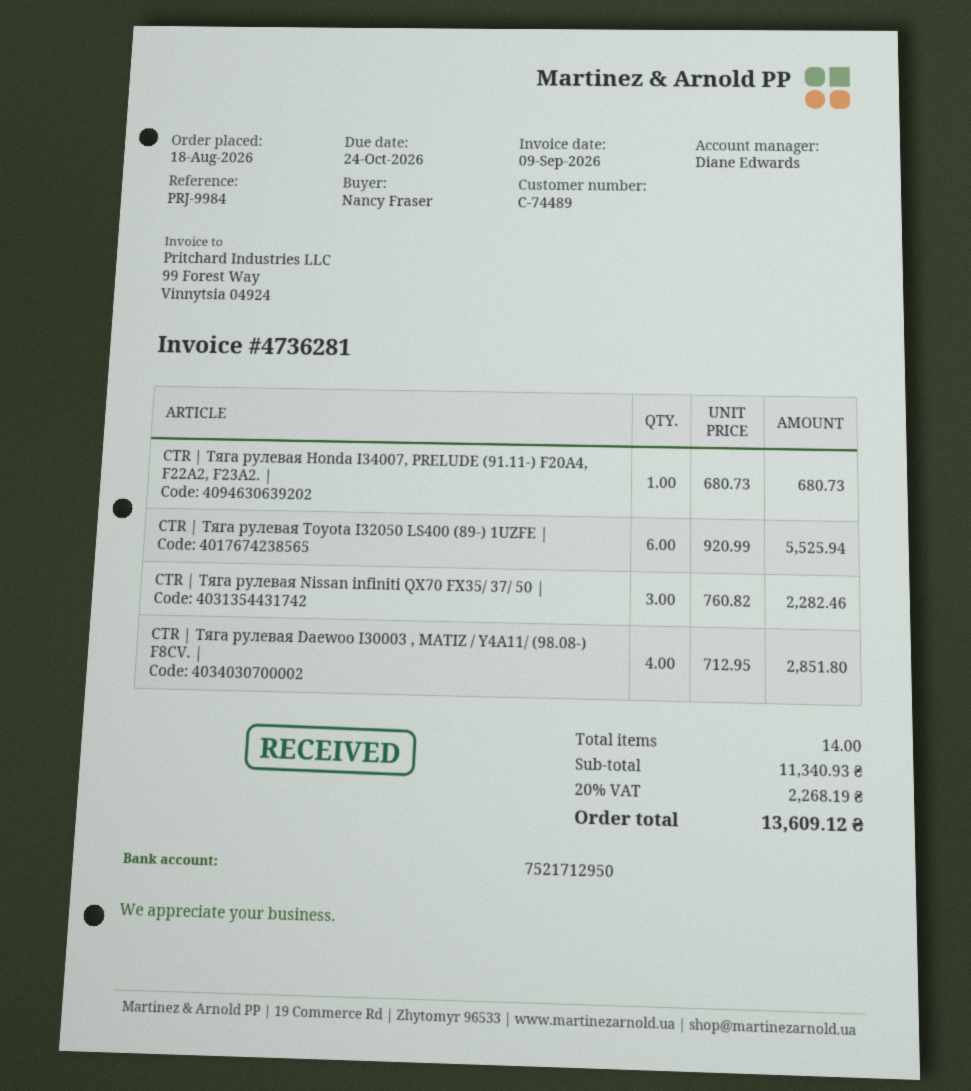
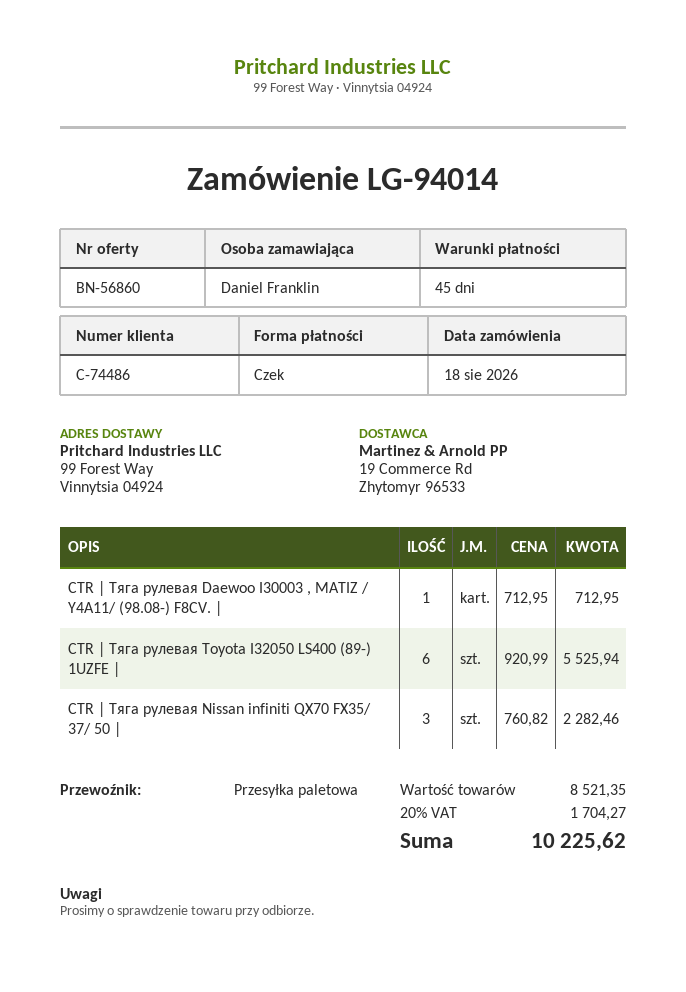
customer number: C-74489 -> C-74486
ordered by: Nancy Fraser -> Daniel Franklin
CTR | Тяга рулевая Honda I34007, PRELUDE (91.11-) F20A4, F22A2, F23A2. |: 1 x 680.73 = 680.73 -> none
CTR | Тяга рулевая Daewoo I30003 , MATIZ / Y4A11/ (98.08-) F8CV. |: 4 x 712.95 = 2851.80 -> 1 x 712.95 = 712.95
subtotal: 11340.93 -> 8521.35
tax: 20% = 2268.19 -> 20% = 1704.27
total: 13609.12 -> 10225.62

